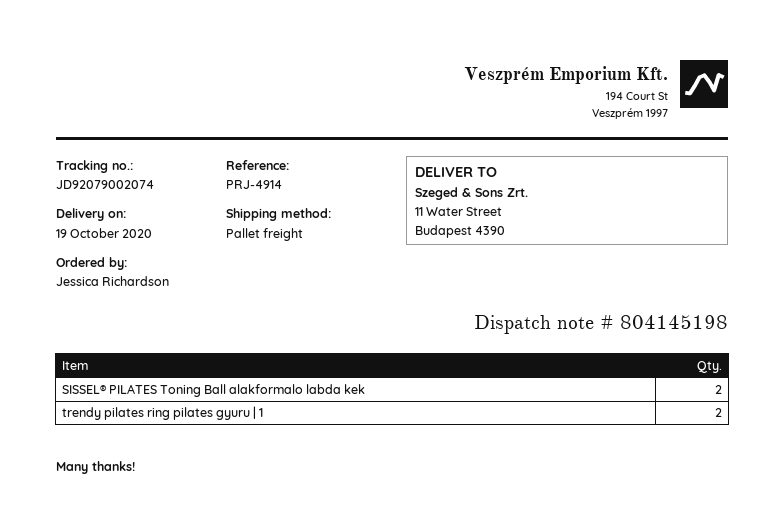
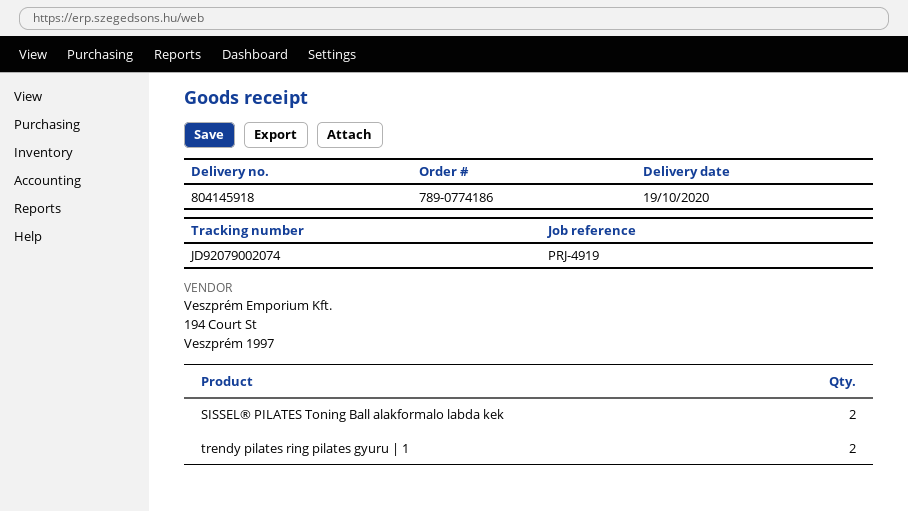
delivery note number: 804145198 -> 804145918
reference: PRJ-4914 -> PRJ-4919

